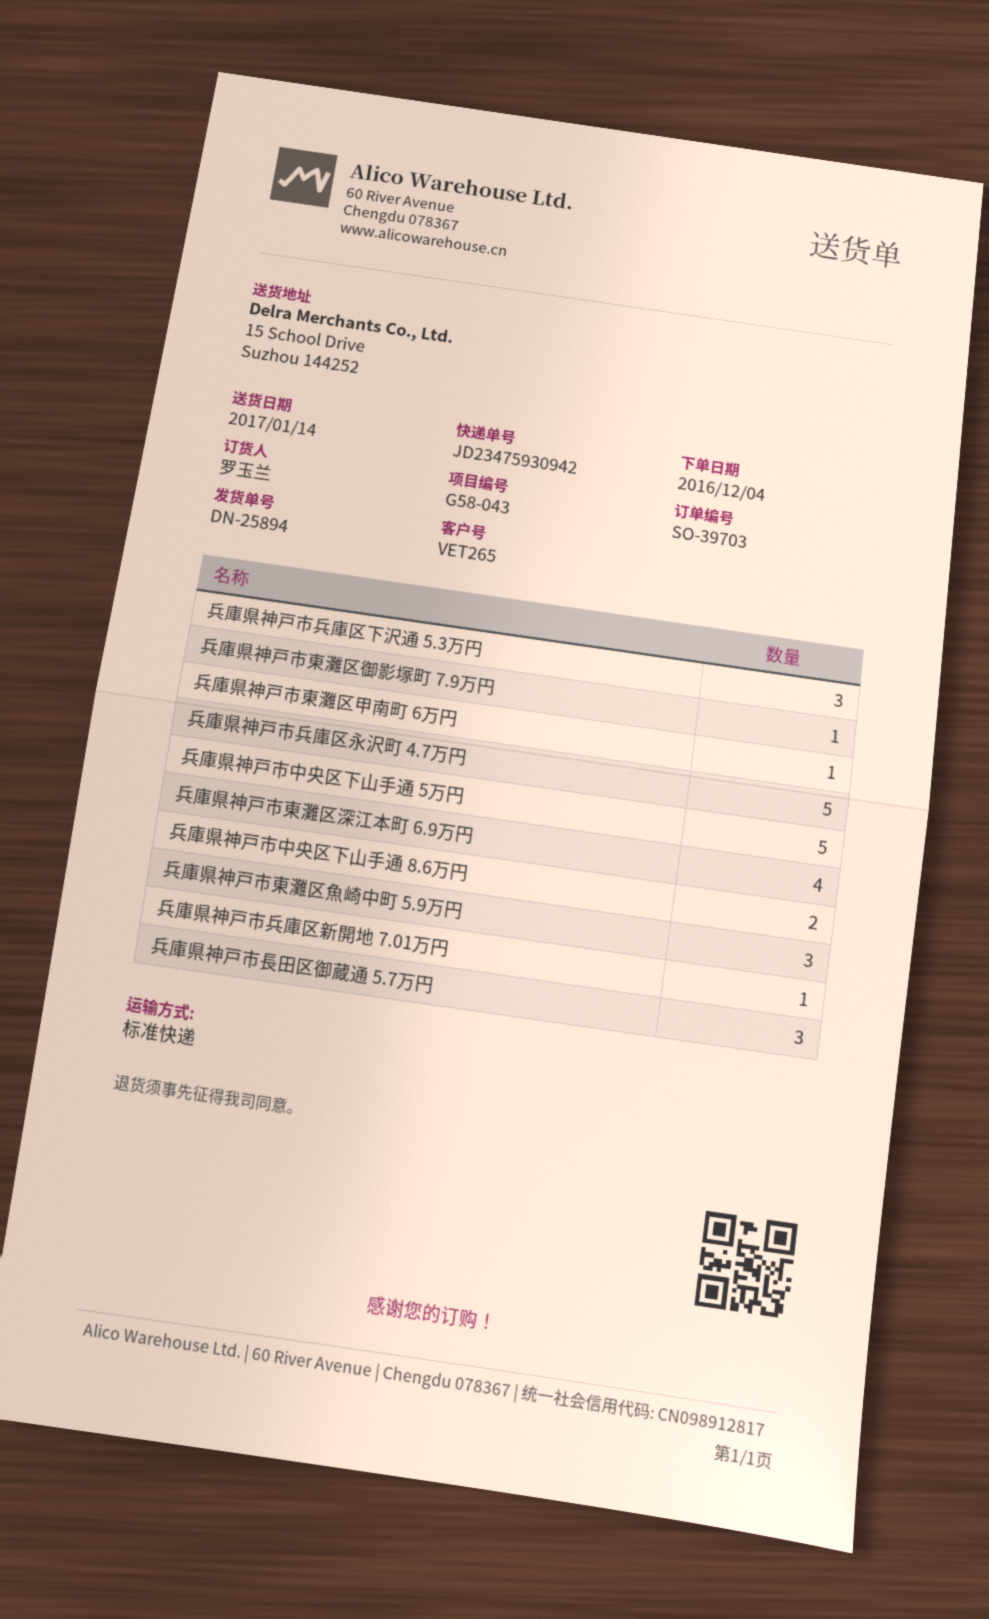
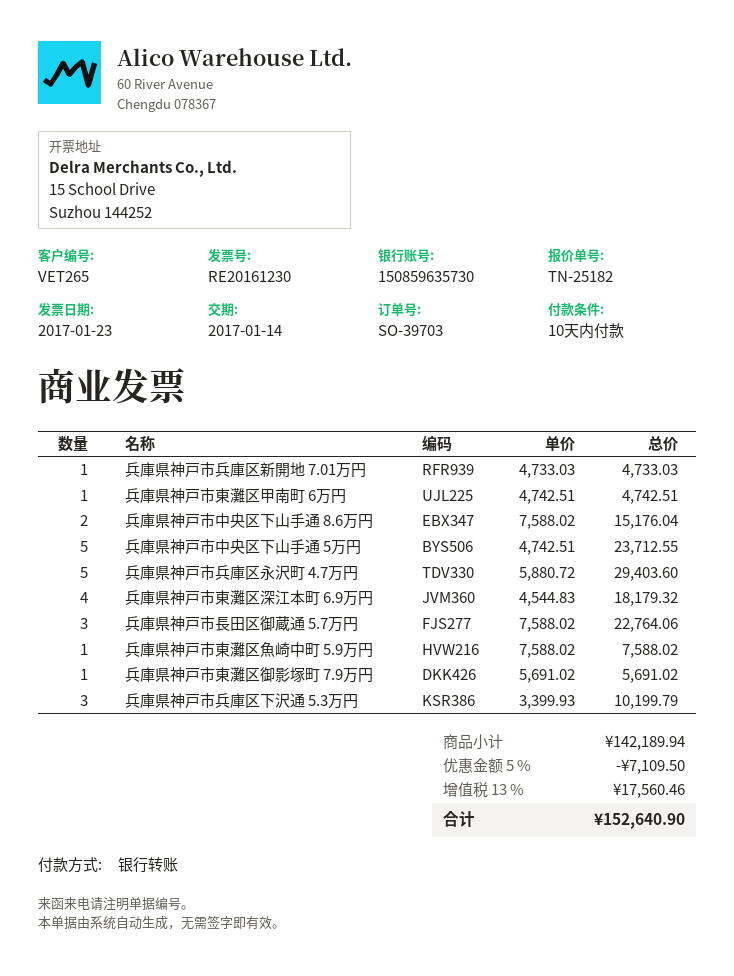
兵庫県神戸市東灘区魚崎中町 5.9万円: 3 -> 1

